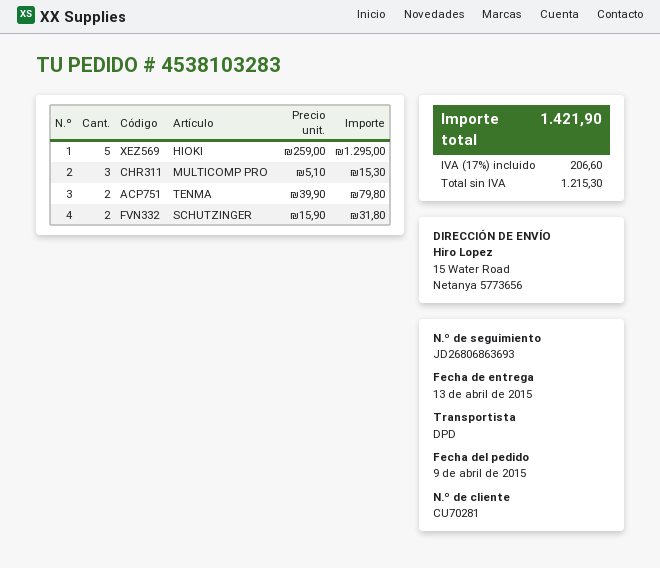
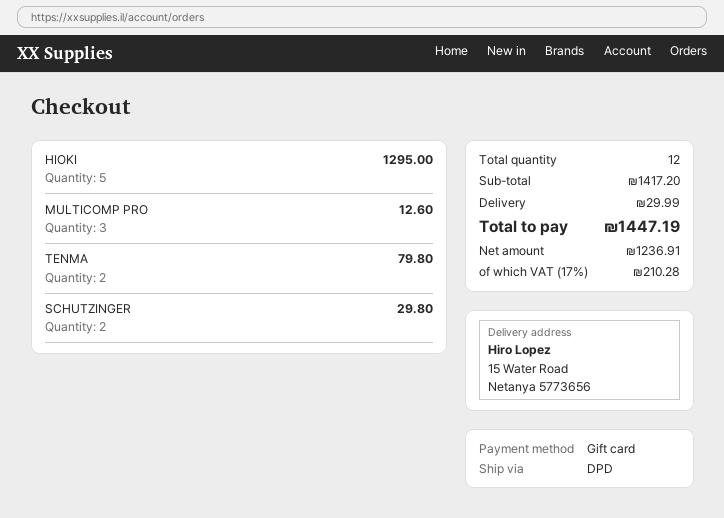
MULTICOMP PRO: 3 for 15.30 -> 3 for 12.60
SCHUTZINGER: 2 for 31.80 -> 2 for 29.80
shipping: none -> 29.99
net: 1215.30 -> 1236.91
tax: 17% = 206.60 -> 17% = 210.28
total: 1421.90 -> 1447.19

